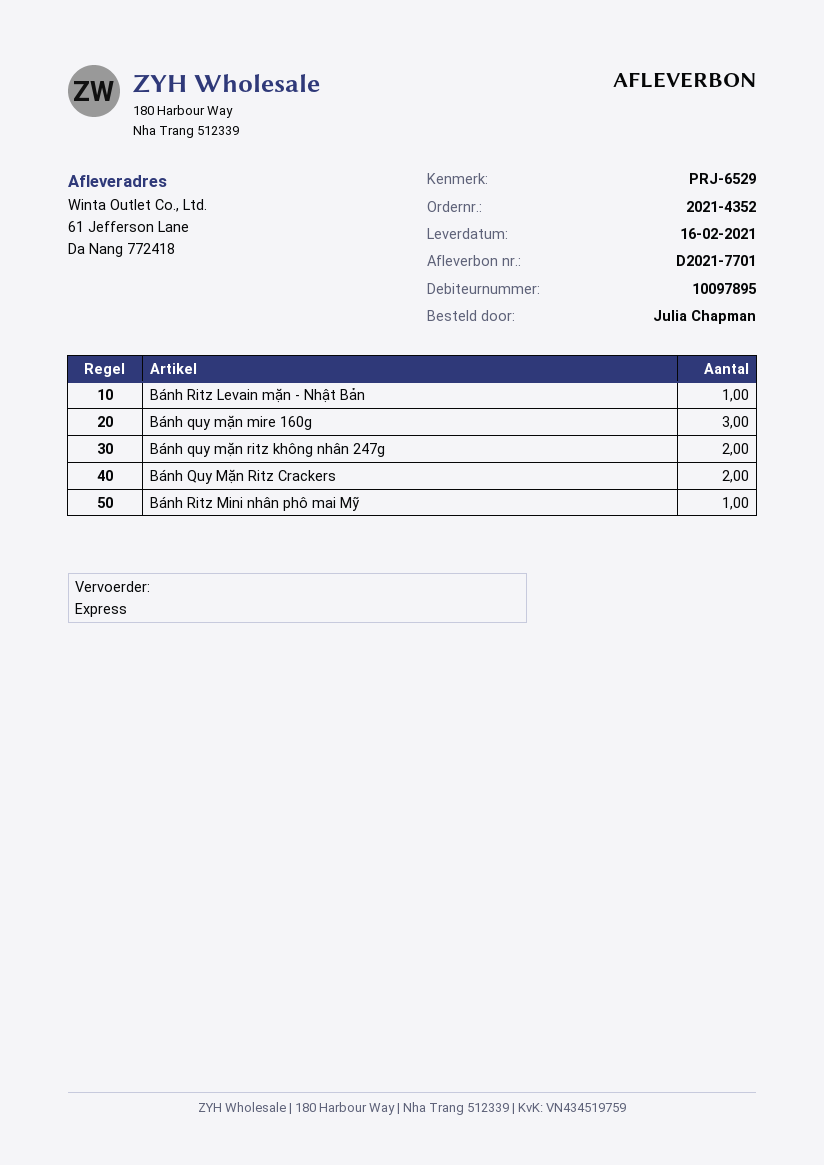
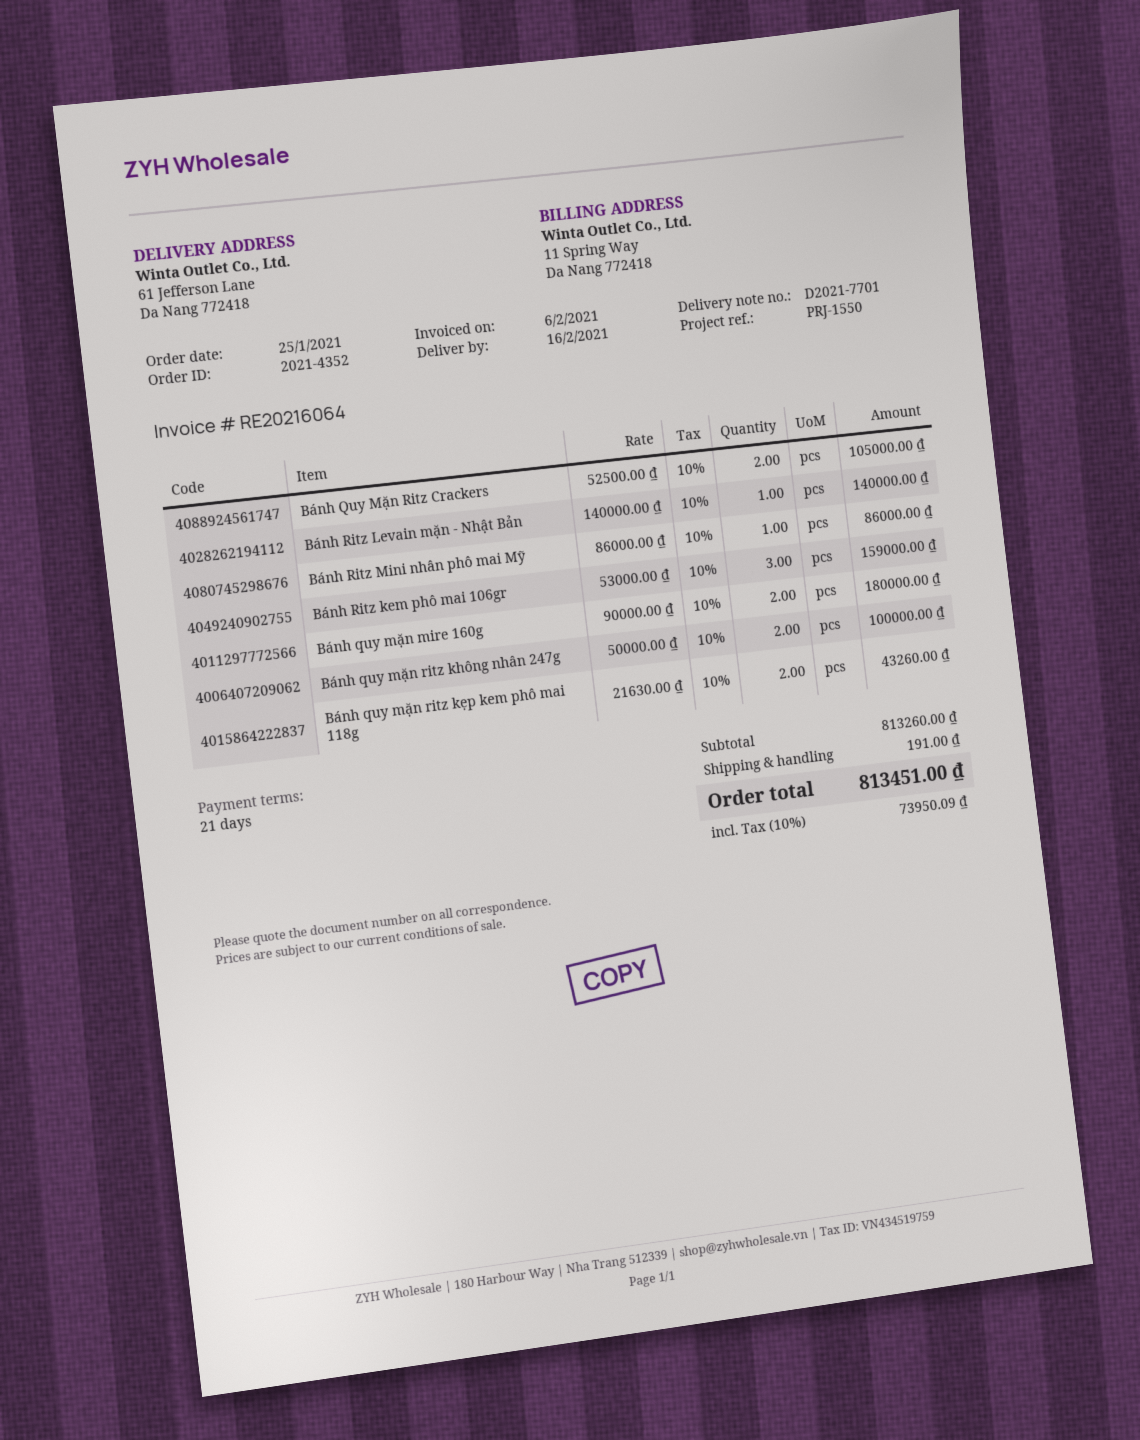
reference: PRJ-6529 -> PRJ-1550
Bánh quy mặn mire 160g: 3 -> 2
Bánh Ritz kem phô mai 106gr: none -> 3
Bánh quy mặn ritz kẹp kem phô mai 118g: none -> 2

